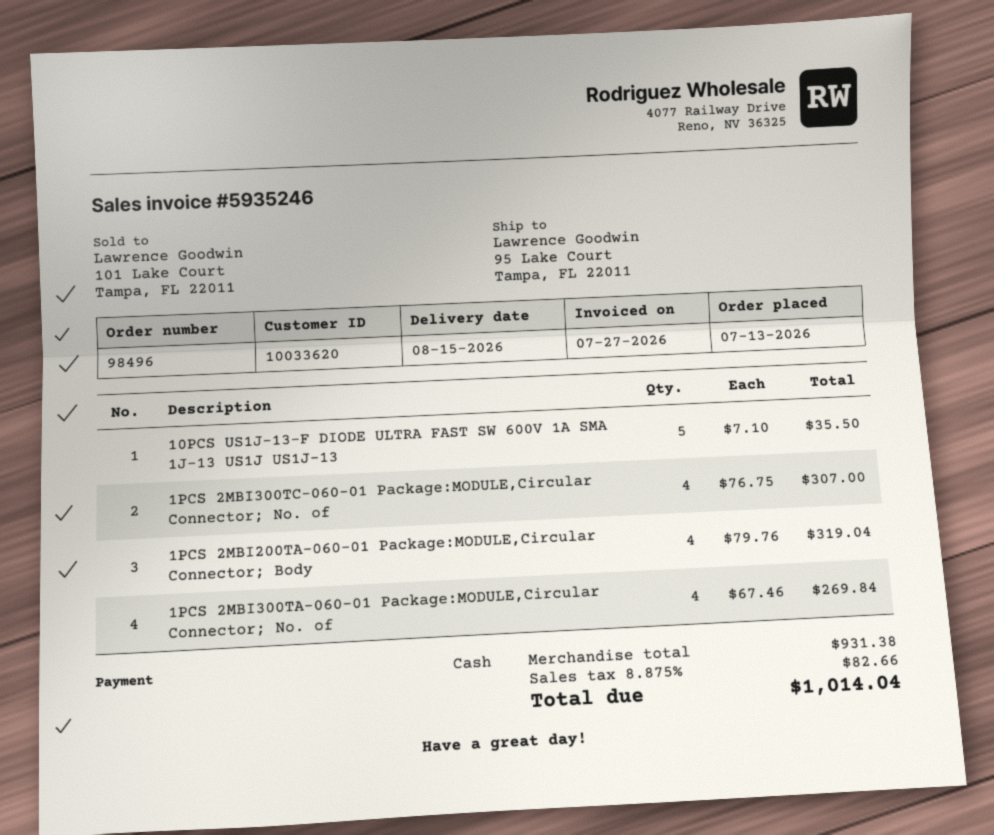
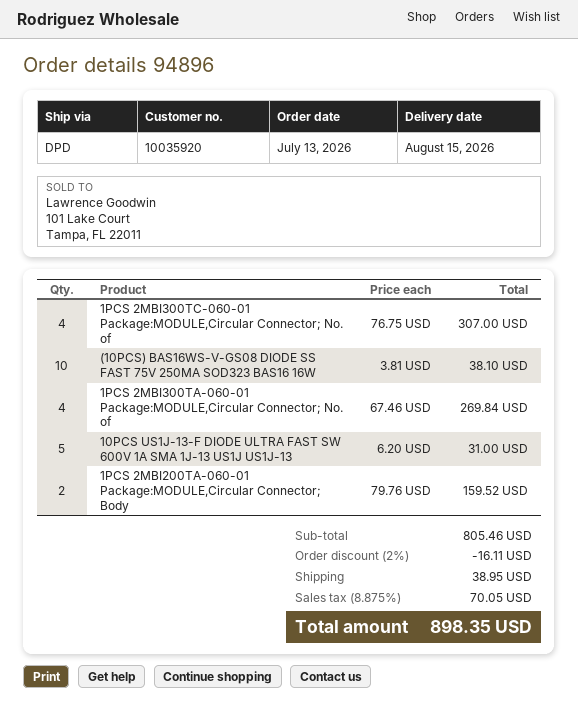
order number: 98496 -> 94896
customer number: 10033620 -> 10035920
10PCS US1J-13-F DIODE ULTRA FAST SW 600V 1A SMA 1J-13 US1J US1J-13: 5 x 7.10 = 35.50 -> 5 x 6.20 = 31.00
1PCS 2MBI200TA-060-01 Package:MODULE,Circular Connector; Body: 4 x 79.76 = 319.04 -> 2 x 79.76 = 159.52
(10PCS) BAS16WS-V-GS08 DIODE SS FAST 75V 250MA SOD323 BAS16 16W: none -> 10 x 3.81 = 38.10
subtotal: 931.38 -> 805.46
discount: none -> 2% = 16.11
shipping: none -> 38.95
tax: 8.875% = 82.66 -> 8.875% = 70.05
total: 1014.04 -> 898.35

